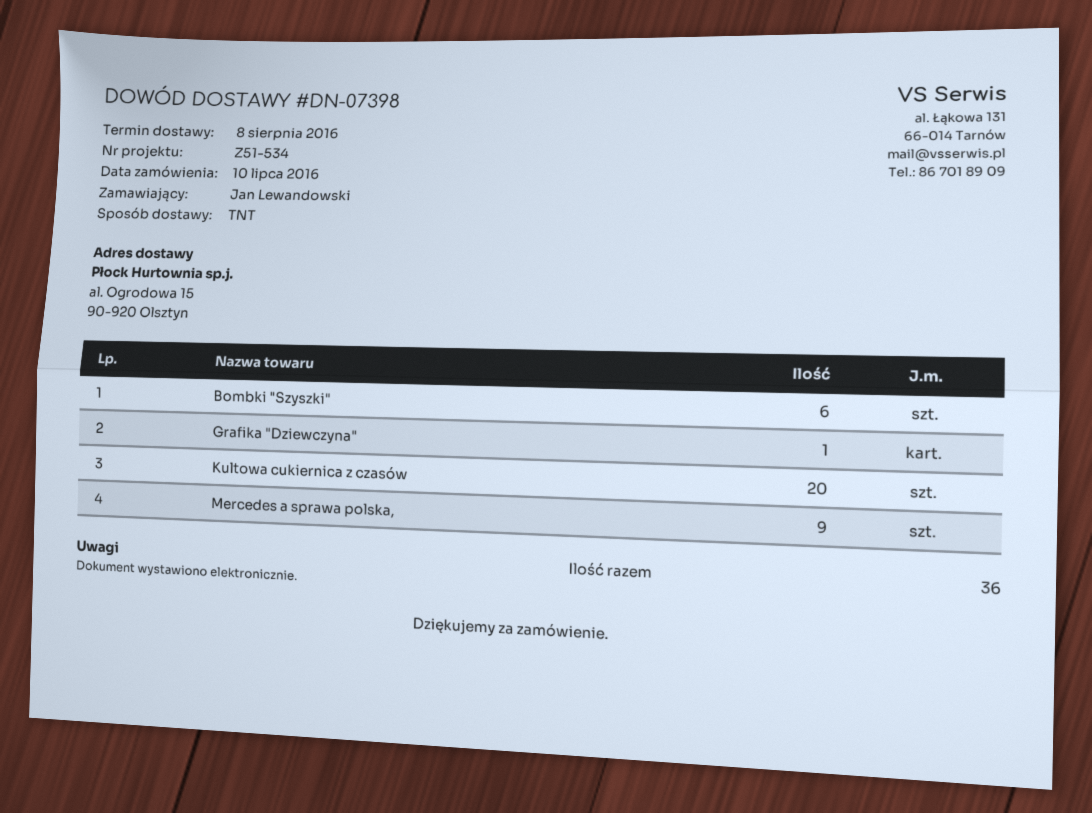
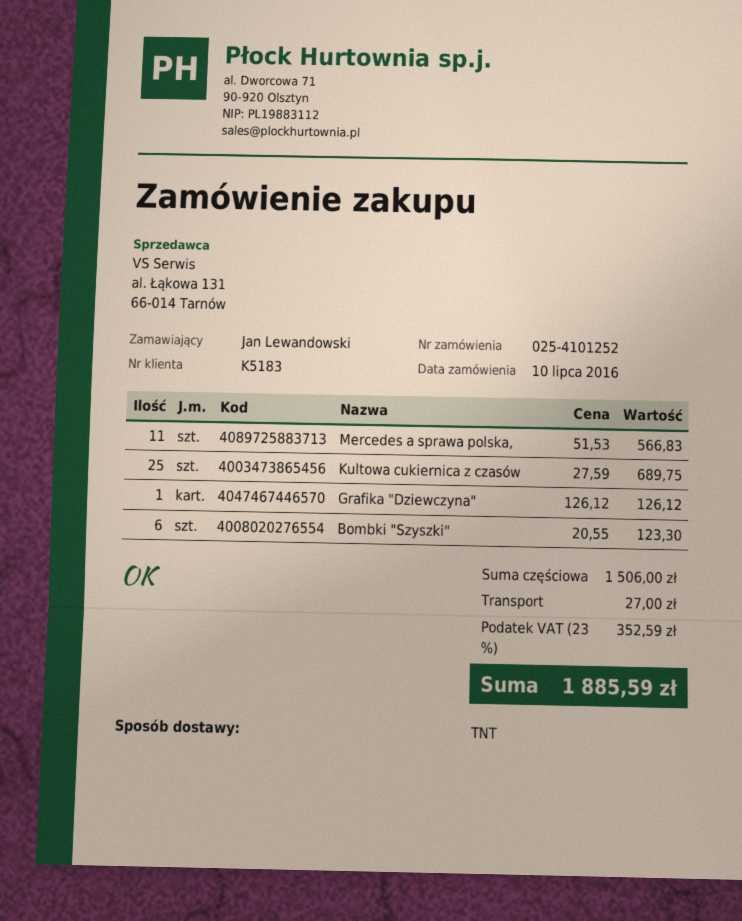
Kultowa cukiernica z czasów: 20 -> 25
Mercedes a sprawa polska,: 9 -> 11

